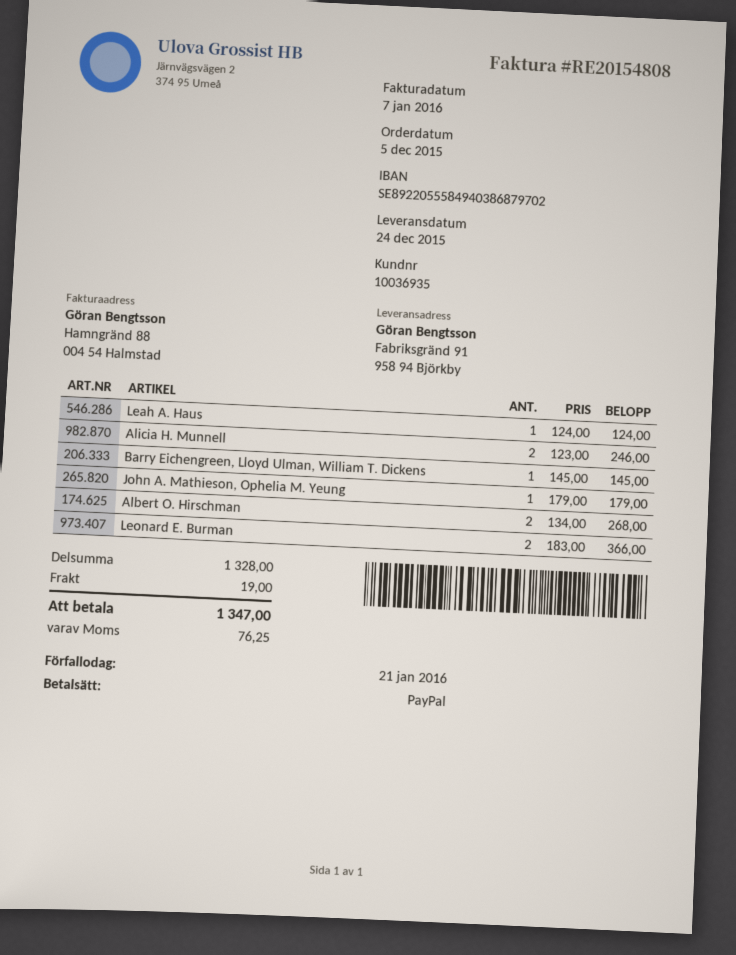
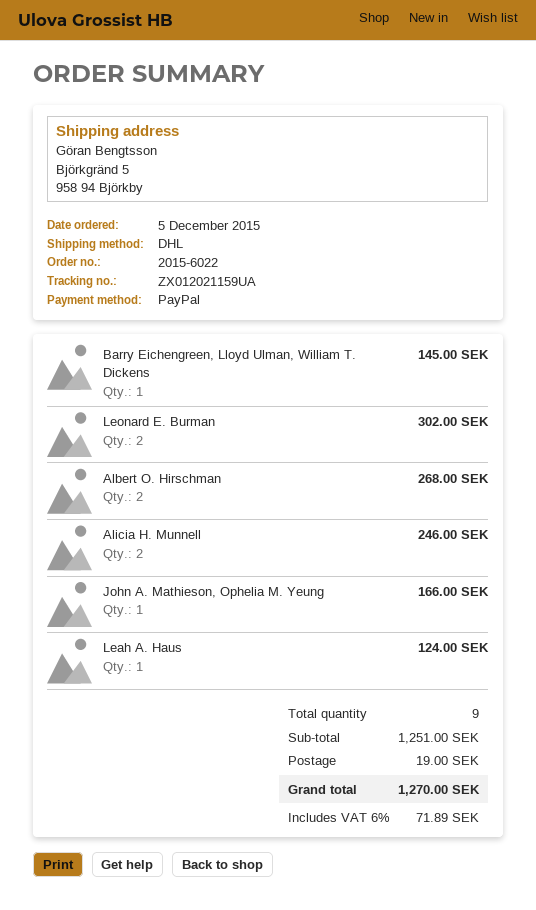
ship to: Fabriksgränd 91, 958 94 Björkby -> Björkgränd 5, 958 94 Björkby
John A. Mathieson, Ophelia M. Yeung: 1 for 179.00 -> 1 for 166.00
Leonard E. Burman: 2 for 366.00 -> 2 for 302.00
subtotal: 1328.00 -> 1251.00
tax: 76.25 -> 71.89
total: 1347.00 -> 1270.00

